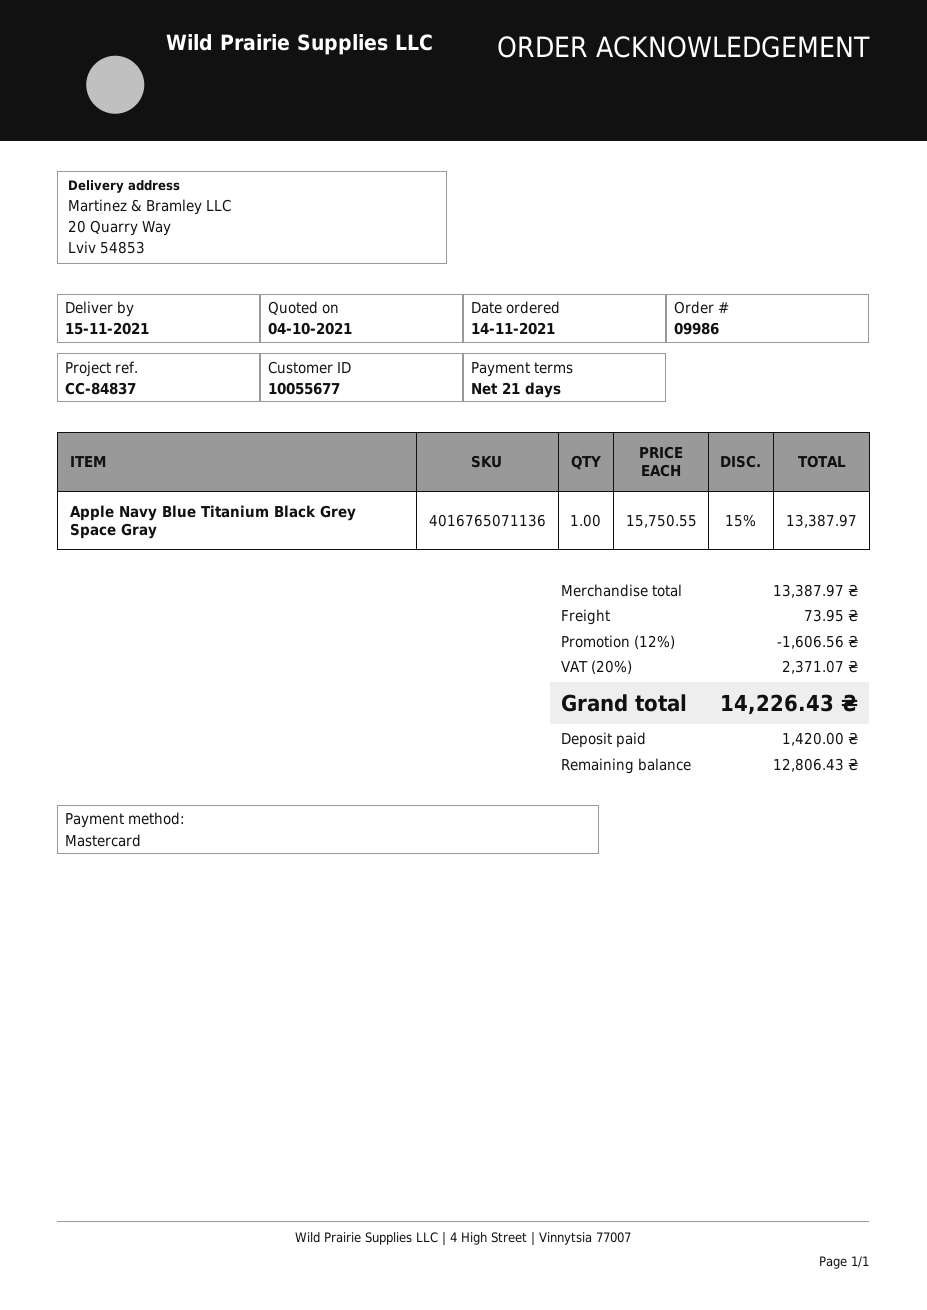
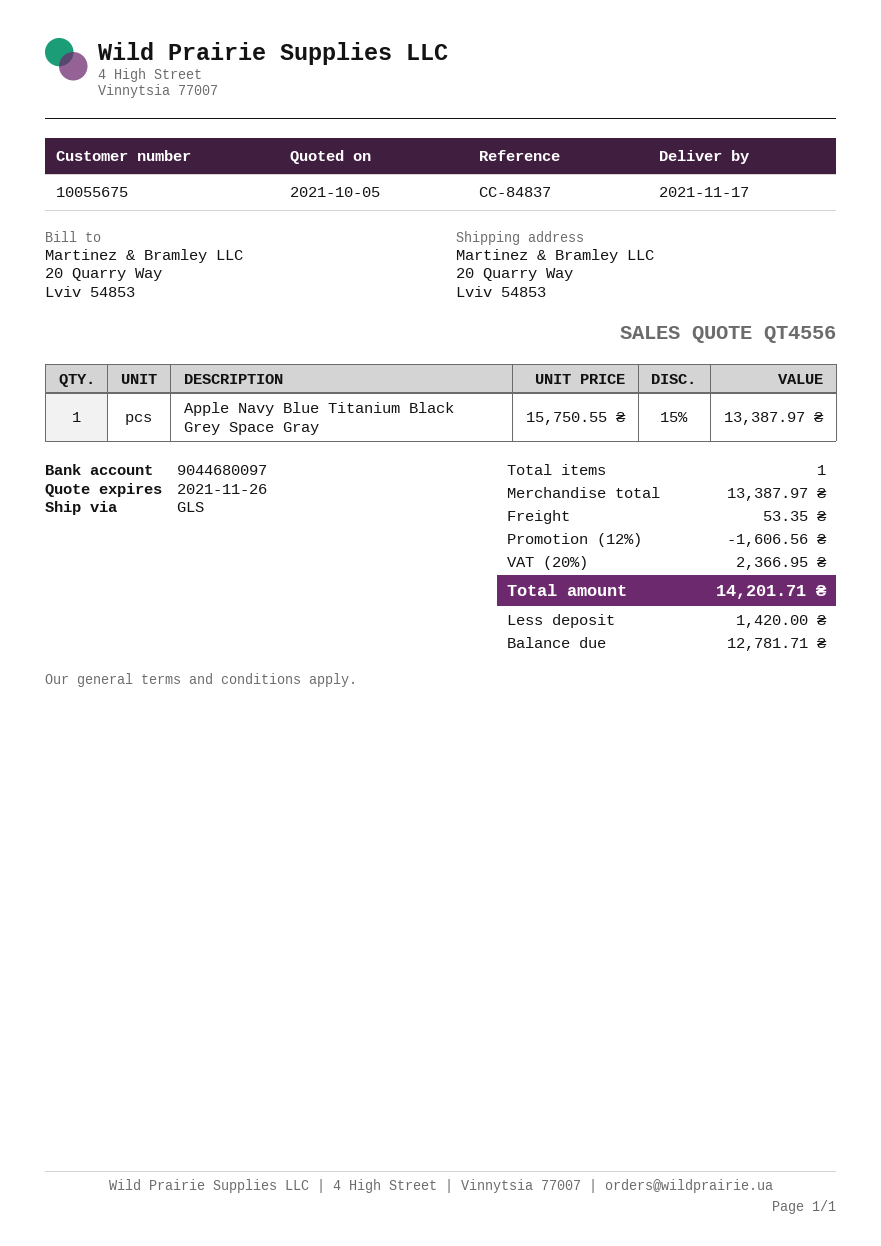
quote date: 2021-10-04 -> 2021-10-05
delivery date: 2021-11-15 -> 2021-11-17
customer number: 10055677 -> 10055675
shipping: 73.95 -> 53.35
tax: 20% = 2371.07 -> 20% = 2366.95
total: 14226.43 -> 14201.71
balance: 12806.43 -> 12781.71

